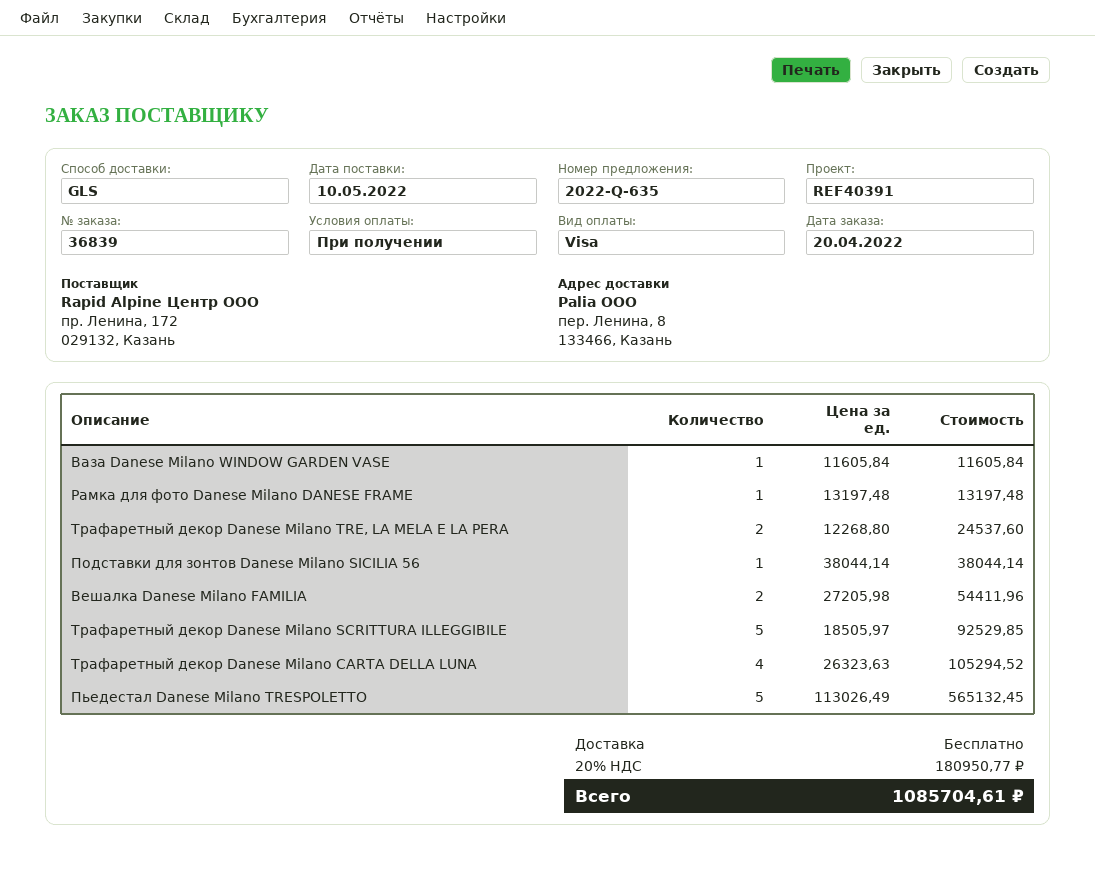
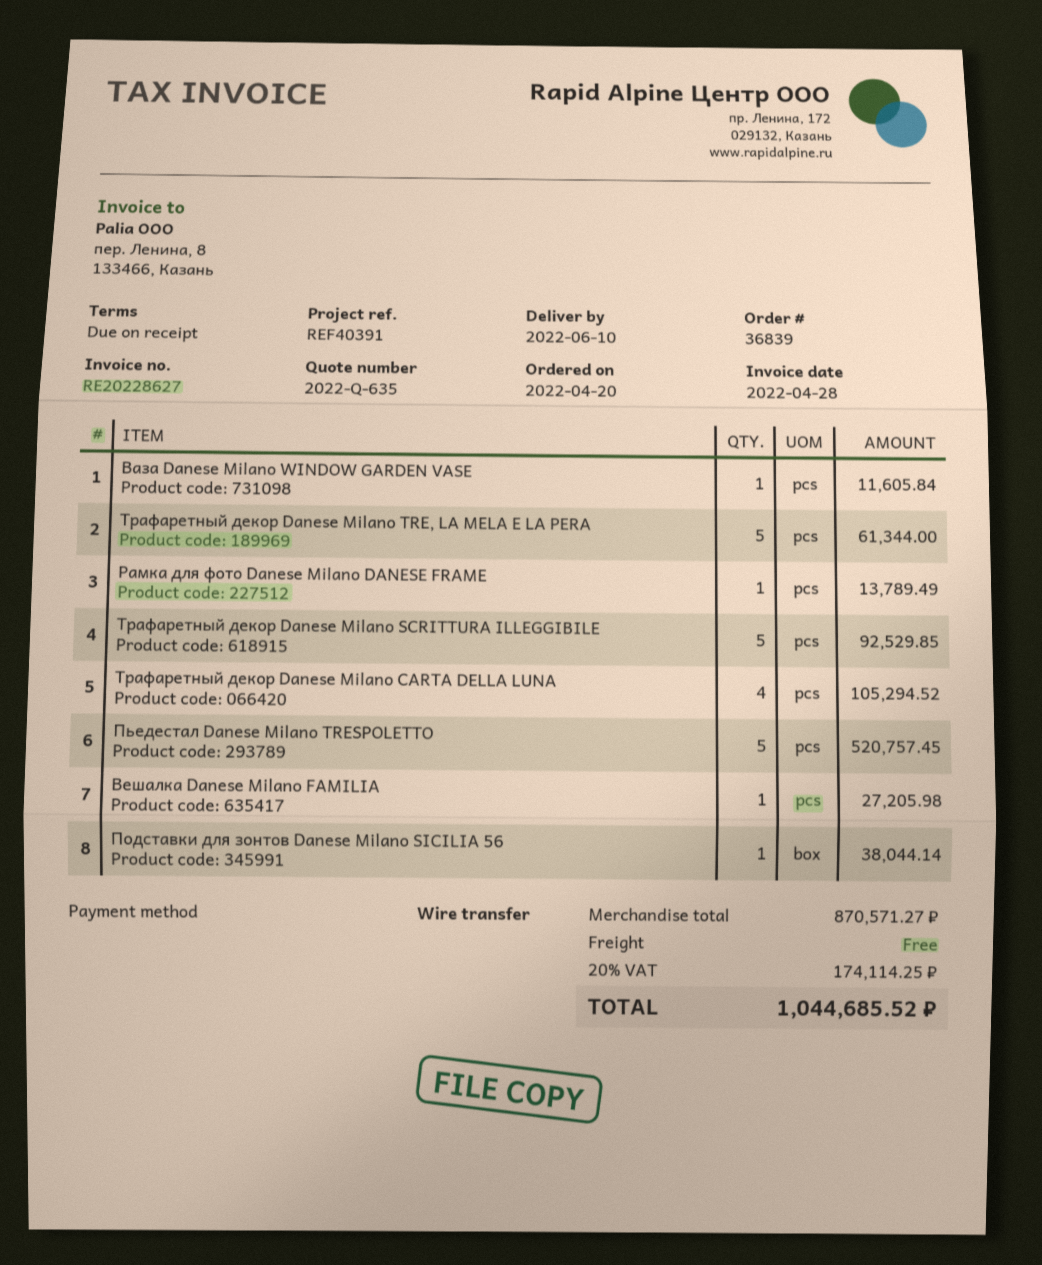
delivery date: 2022-05-10 -> 2022-06-10
payment method: Visa -> bank transfer
Рамка для фото Danese Milano DANESE FRAME: 1 for 13197.48 -> 1 for 13789.49
Трафаретный декор Danese Milano TRE, LA MELA E LA PERA: 2 for 24537.60 -> 5 for 61344.00
Вешалка Danese Milano FAMILIA: 2 for 54411.96 -> 1 for 27205.98
Пьедестал Danese Milano TRESPOLETTO: 5 for 565132.45 -> 5 for 520757.45
tax: 20% = 180950.77 -> 20% = 174114.25
total: 1085704.61 -> 1044685.52

